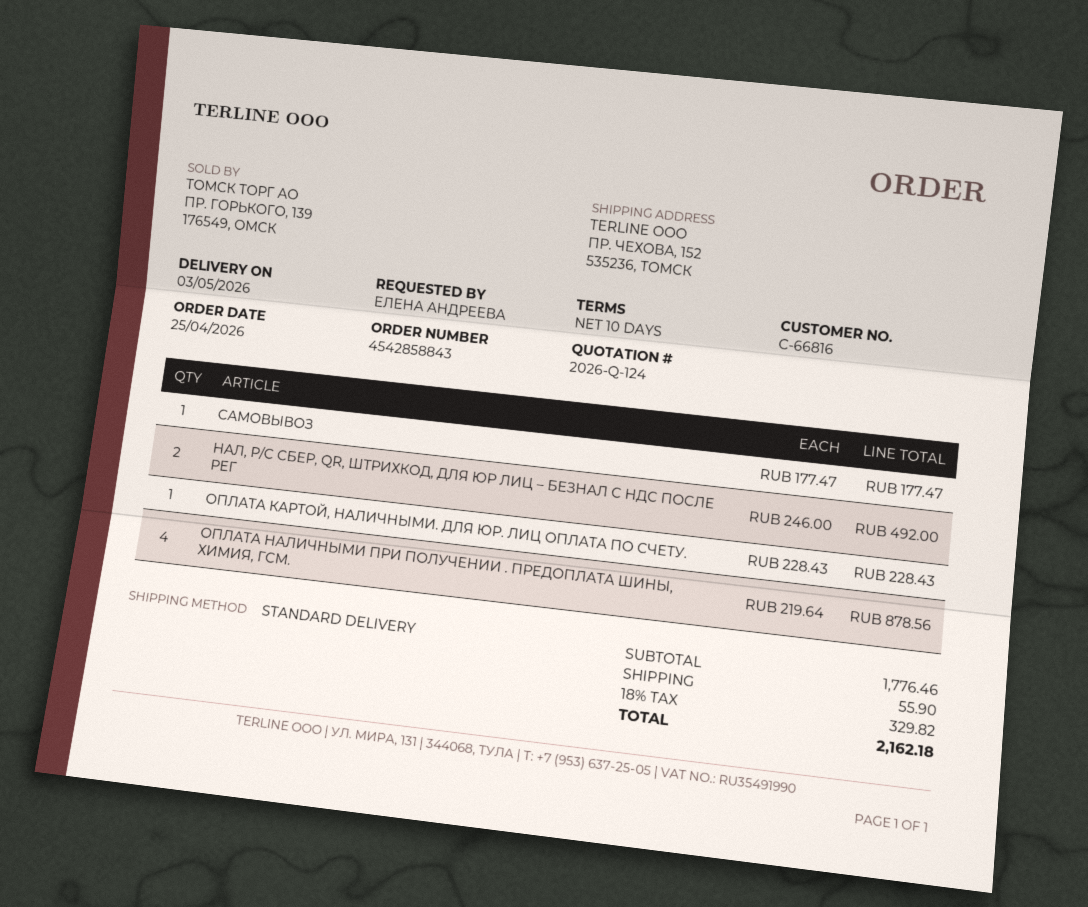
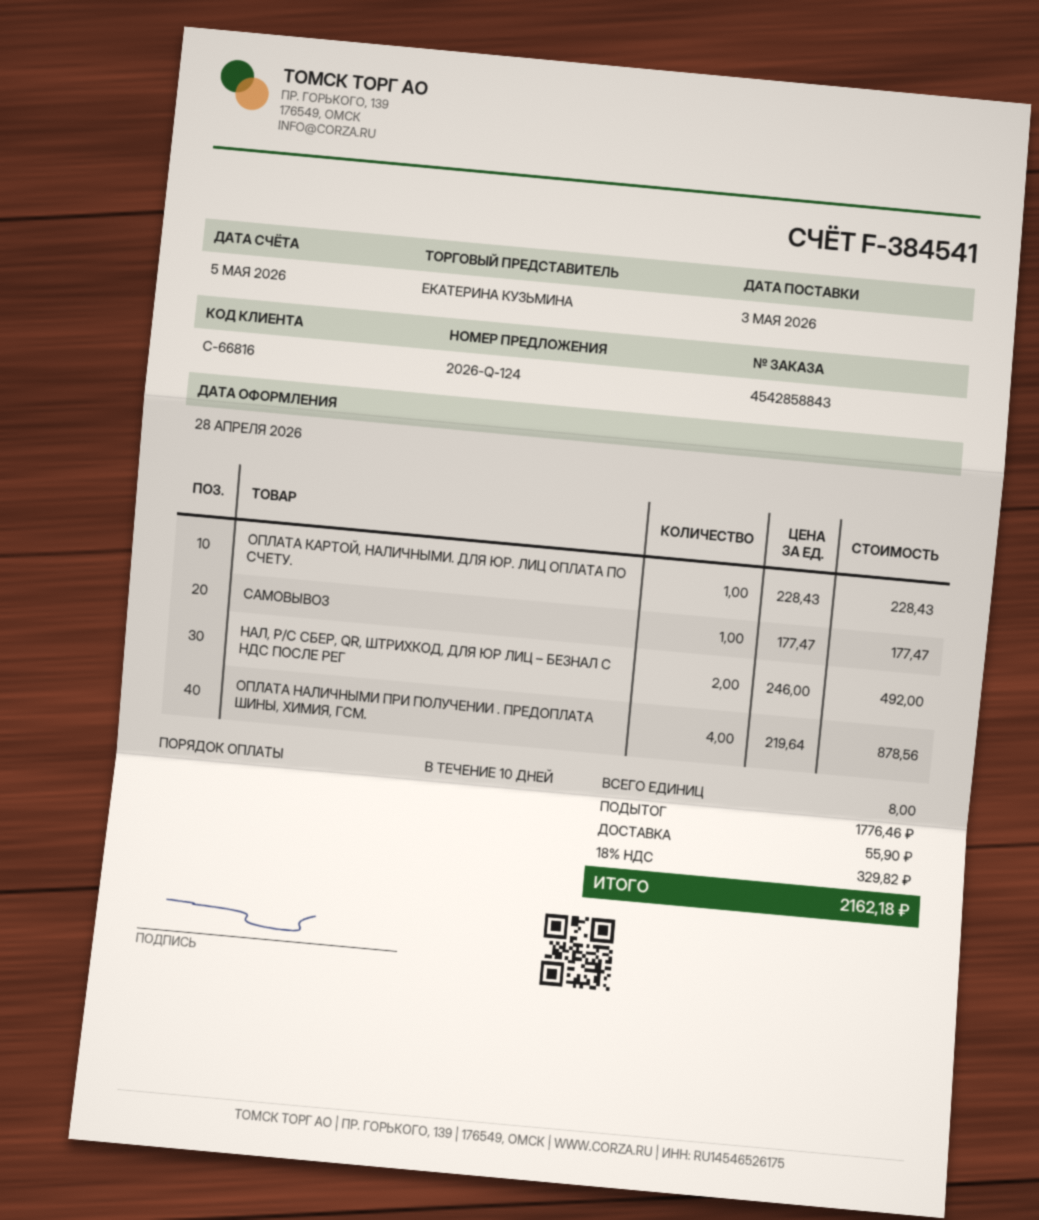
order date: 2026-04-25 -> 2026-04-28

